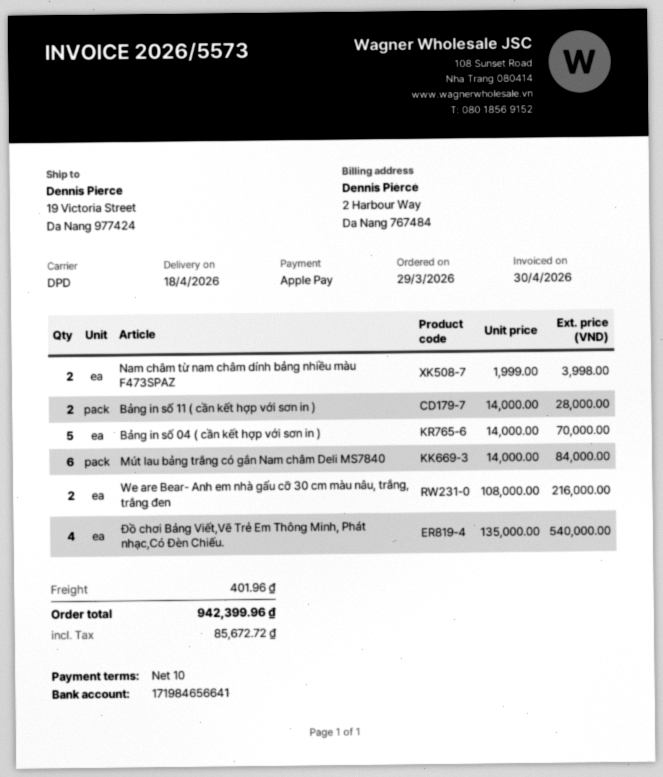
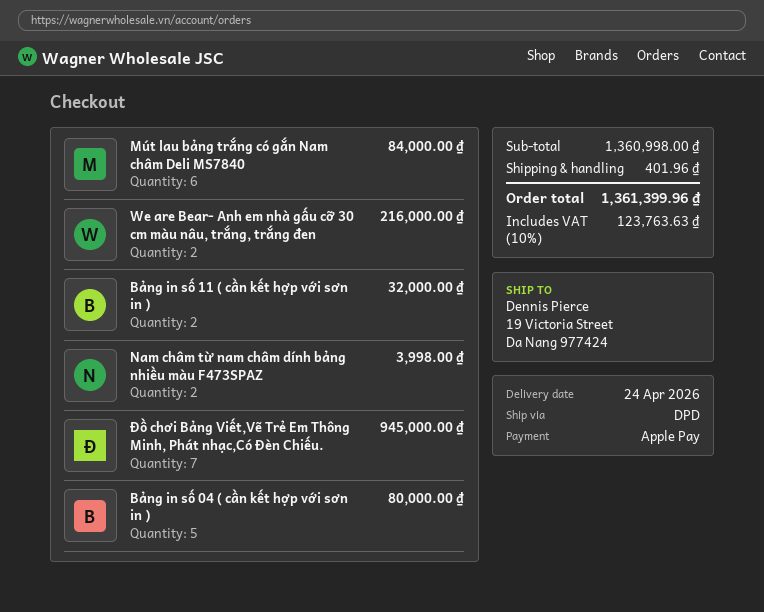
delivery date: 2026-04-18 -> 2026-04-24
Bảng in số 11 ( cần kết hợp với sơn in ): 2 for 28000.00 -> 2 for 32000.00
Bảng in số 04 ( cần kết hợp với sơn in ): 5 for 70000.00 -> 5 for 80000.00
Đồ chơi Bảng Viết,Vẽ Trẻ Em Thông Minh, Phát nhạc,Có Đèn Chiếu.: 4 for 540000.00 -> 7 for 945000.00
tax: 85672.72 -> 123763.63
total: 942399.96 -> 1361399.96

